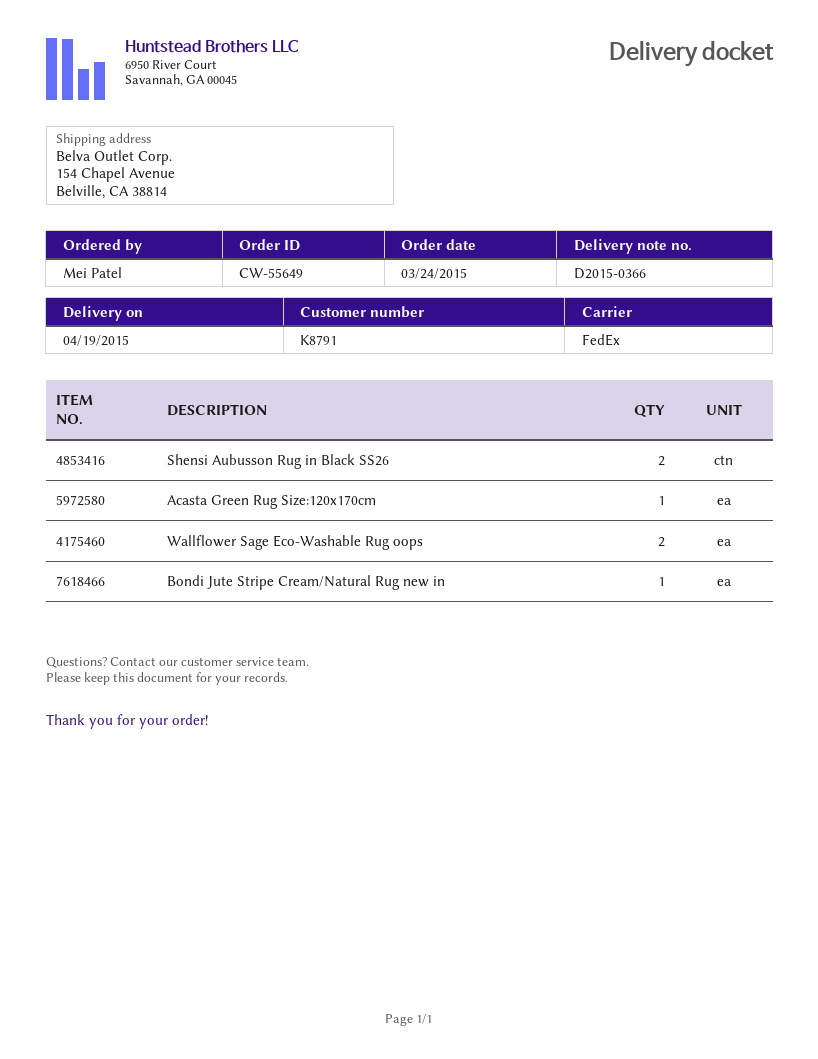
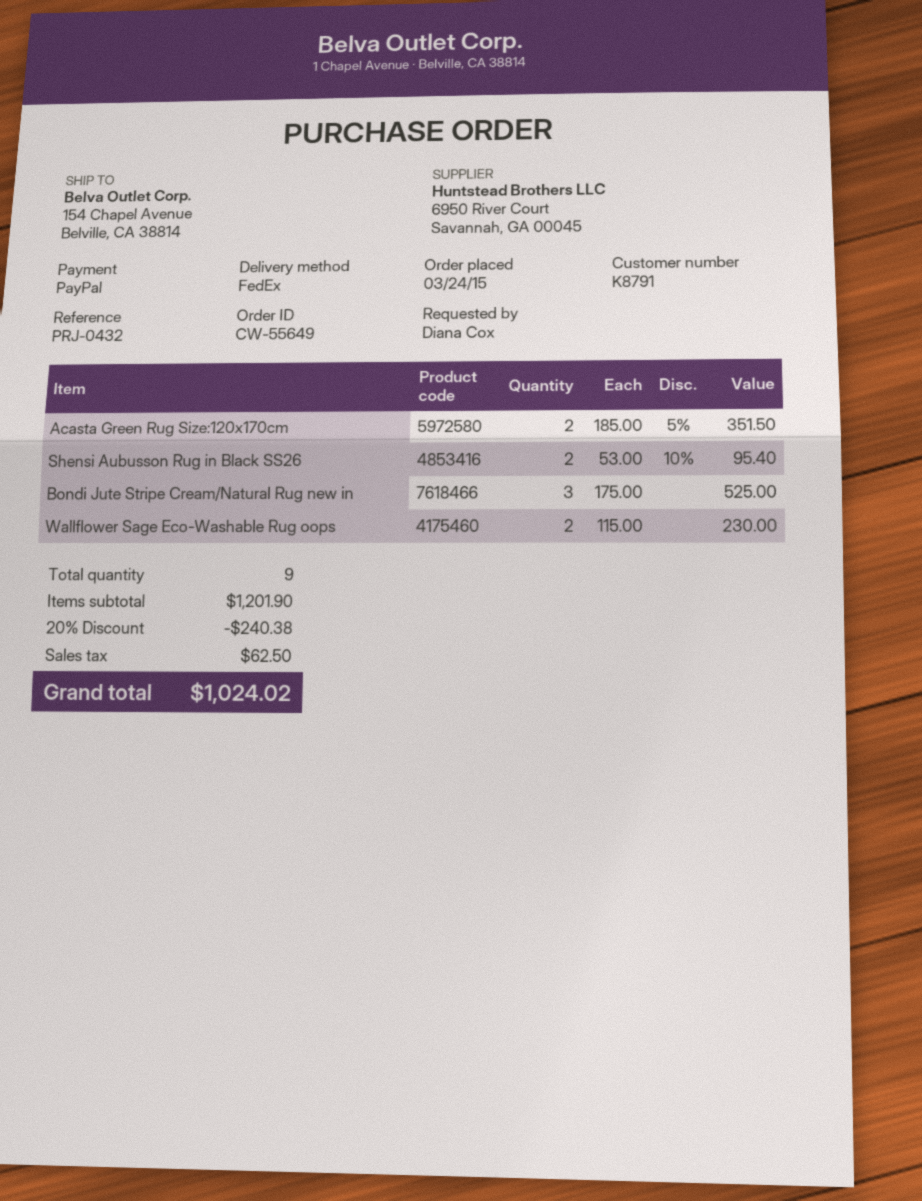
ordered by: Mei Patel -> Diana Cox
Acasta Green Rug Size:120x170cm: 1 -> 2
Bondi Jute Stripe Cream/Natural Rug new in: 1 -> 3

